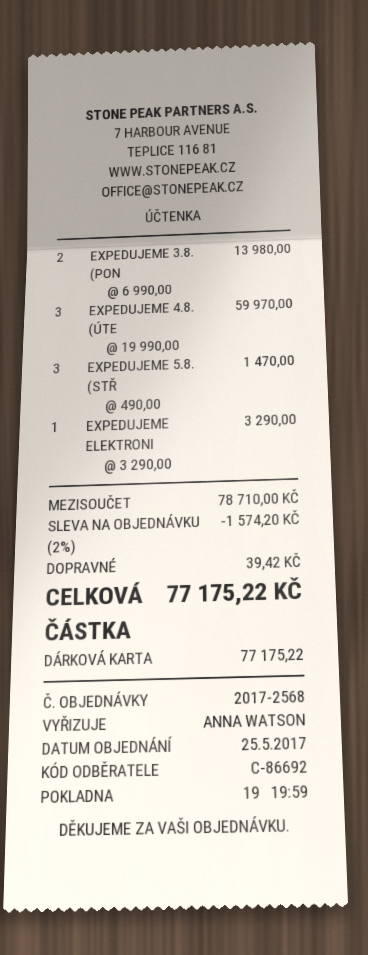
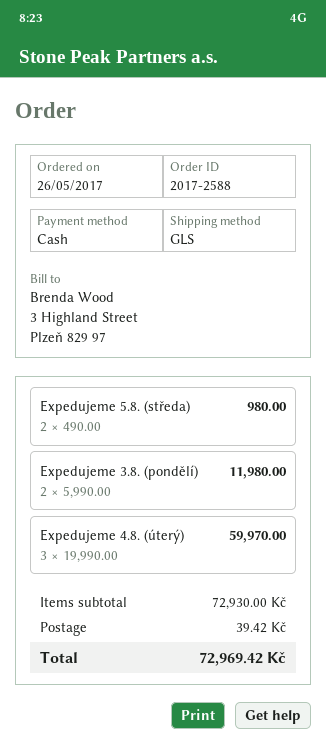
order number: 2017-2568 -> 2017-2588
order date: 2017-05-25 -> 2017-05-26
payment method: gift card -> cash
EXPEDUJEME 3.8. (PON: 2 x 6990.00 = 13980.00 -> 2 x 5990.00 = 11980.00
EXPEDUJEME 5.8. (STŘ: 3 x 490.00 = 1470.00 -> 2 x 490.00 = 980.00
EXPEDUJEME ELEKTRONI: 1 x 3290.00 = 3290.00 -> none
subtotal: 78710.00 -> 72930.00
discount: 2% = 1574.20 -> none
total: 77175.22 -> 72969.42

